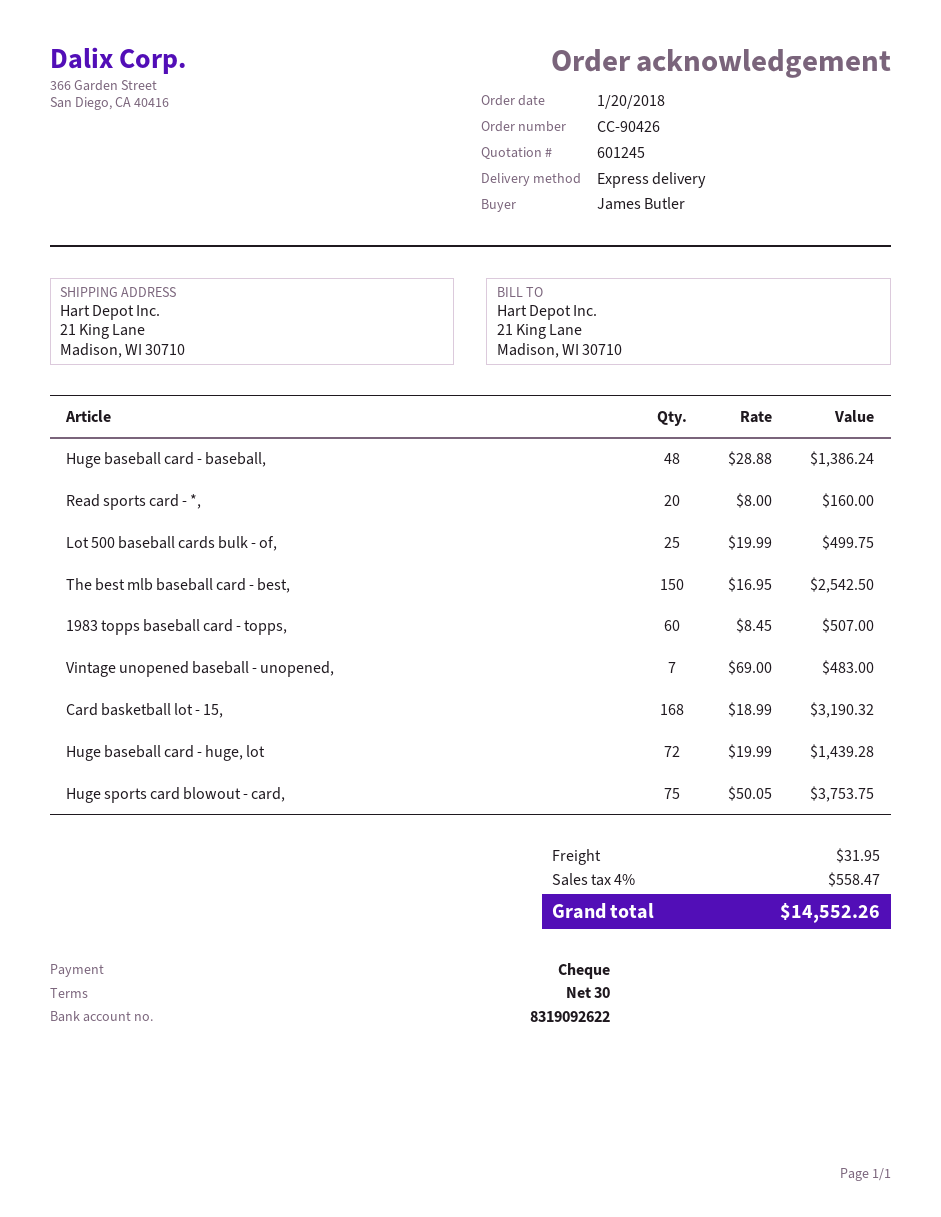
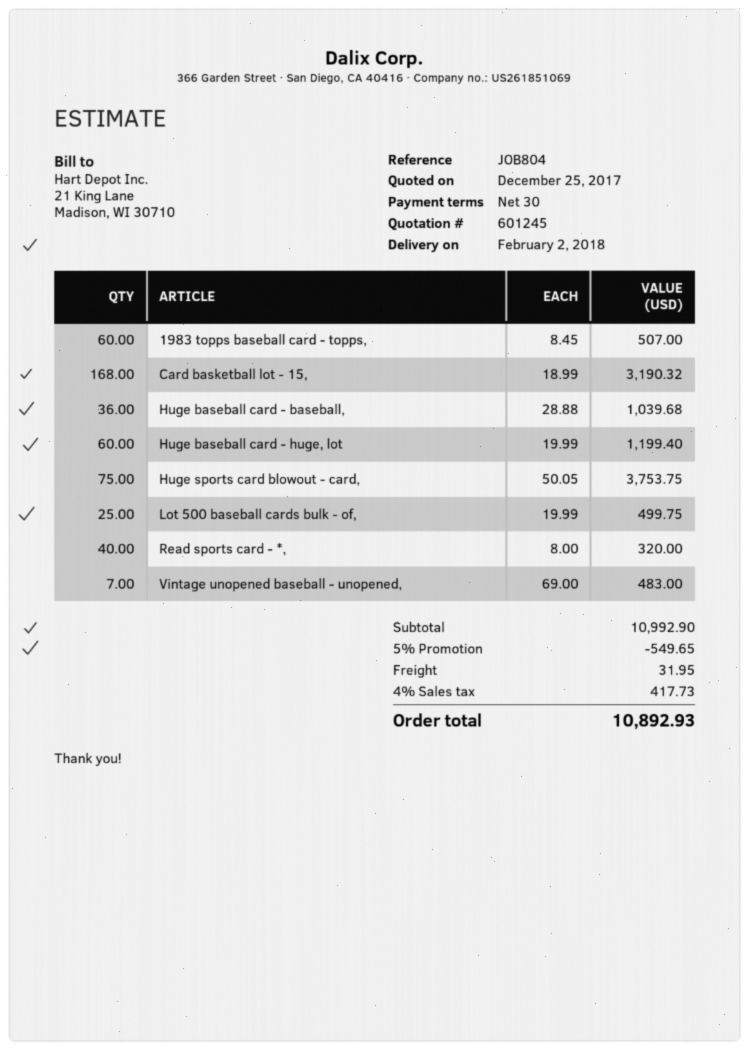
Huge baseball card - baseball,: 48 x 28.88 = 1386.24 -> 36 x 28.88 = 1039.68
Read sports card - *,: 20 x 8.00 = 160.00 -> 40 x 8.00 = 320.00
The best mlb baseball card - best,: 150 x 16.95 = 2542.50 -> none
Huge baseball card - huge, lot: 72 x 19.99 = 1439.28 -> 60 x 19.99 = 1199.40
discount: none -> 5% = 549.65
tax: 4% = 558.47 -> 4% = 417.73
total: 14552.26 -> 10892.93

